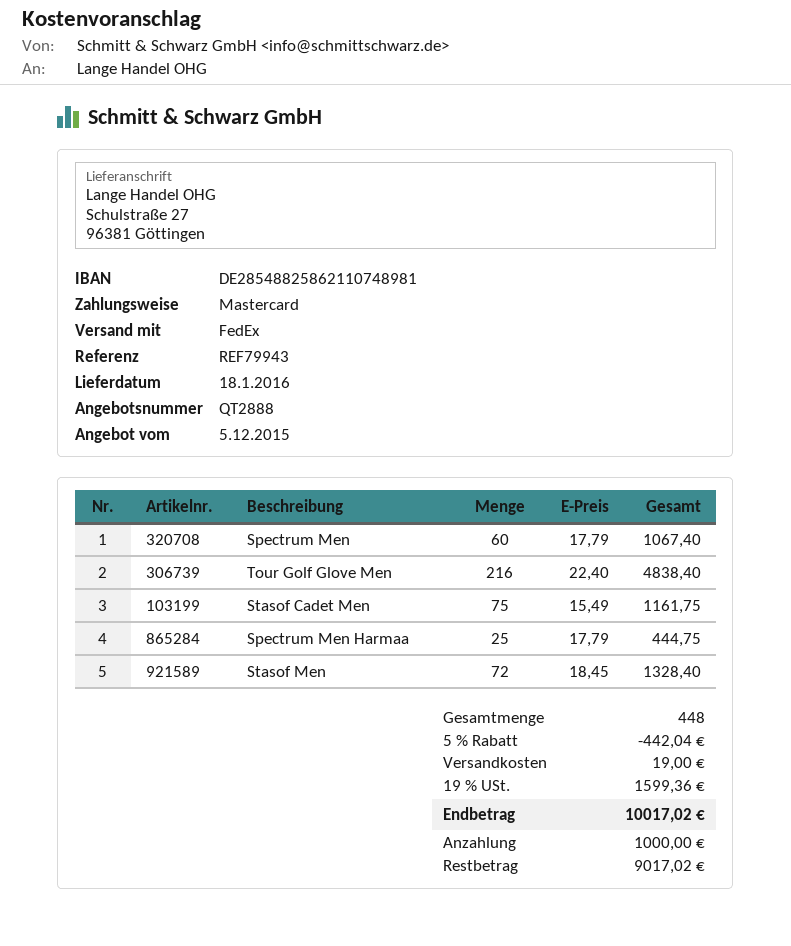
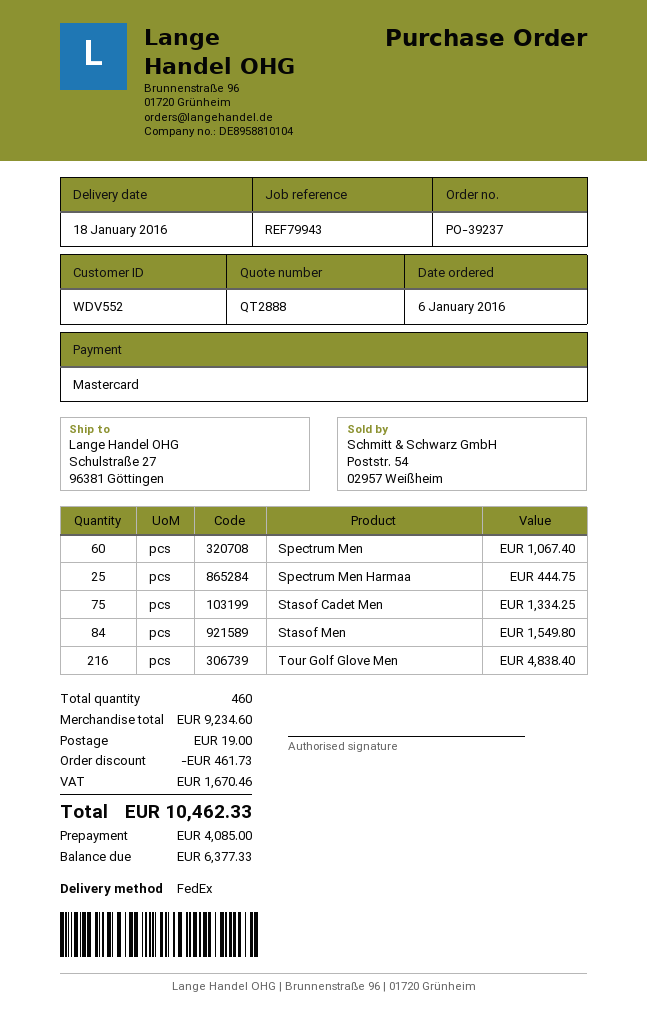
Stasof Cadet Men: 75 for 1161.75 -> 75 for 1334.25
Stasof Men: 72 for 1328.40 -> 84 for 1549.80
total quantity: 448 -> 460
discount: 442.04 -> 461.73
tax: 1599.36 -> 1670.46
total: 10017.02 -> 10462.33
deposit: 1000.00 -> 4085.00
balance: 9017.02 -> 6377.33

